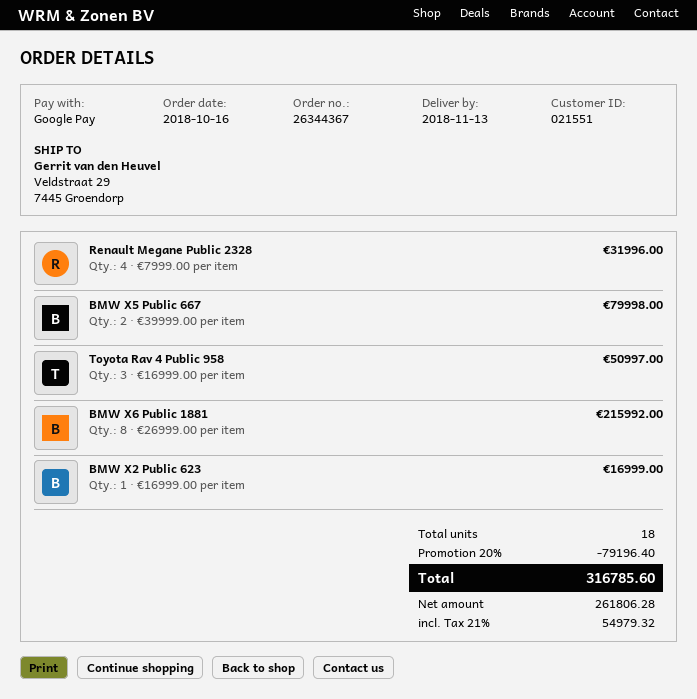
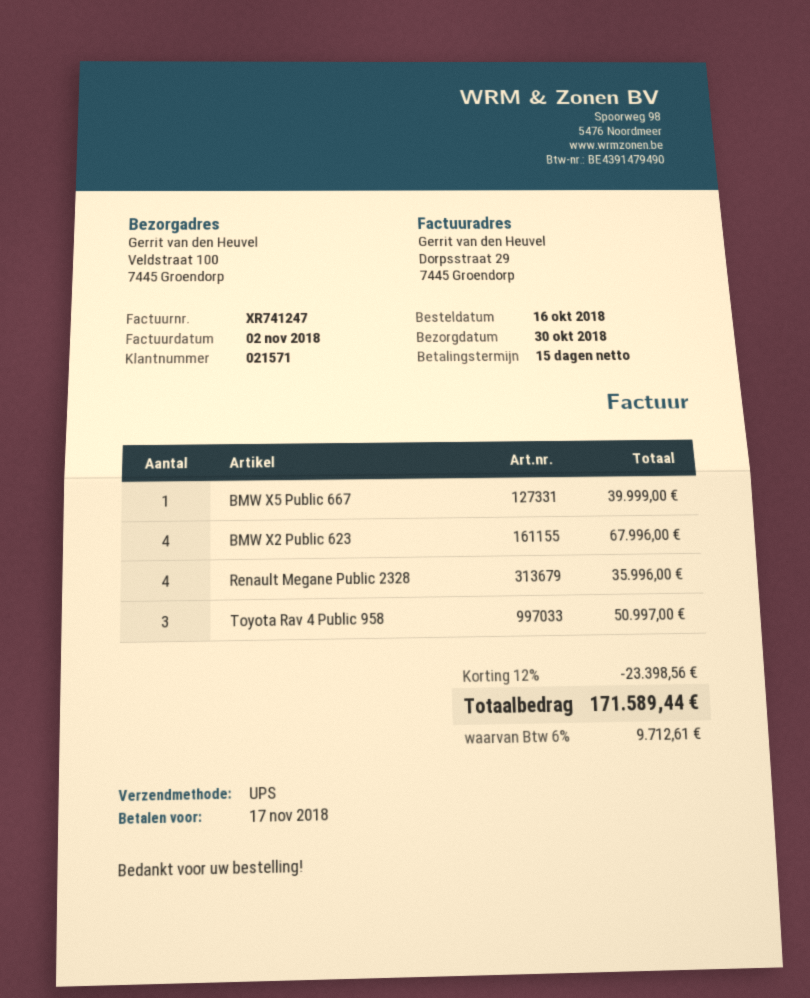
delivery date: 2018-11-13 -> 2018-10-30
customer number: 021551 -> 021571
ship to: Veldstraat 29, 7445 Groendorp -> Veldstraat 100, 7445 Groendorp
Renault Megane Public 2328: 4 for 31996.00 -> 4 for 35996.00
BMW X5 Public 667: 2 for 79998.00 -> 1 for 39999.00
BMW X6 Public 1881: 8 for 215992.00 -> none
BMW X2 Public 623: 1 for 16999.00 -> 4 for 67996.00
discount: 20% = 79196.40 -> 12% = 23398.56
tax: 21% = 54979.32 -> 6% = 9712.61
total: 316785.60 -> 171589.44

